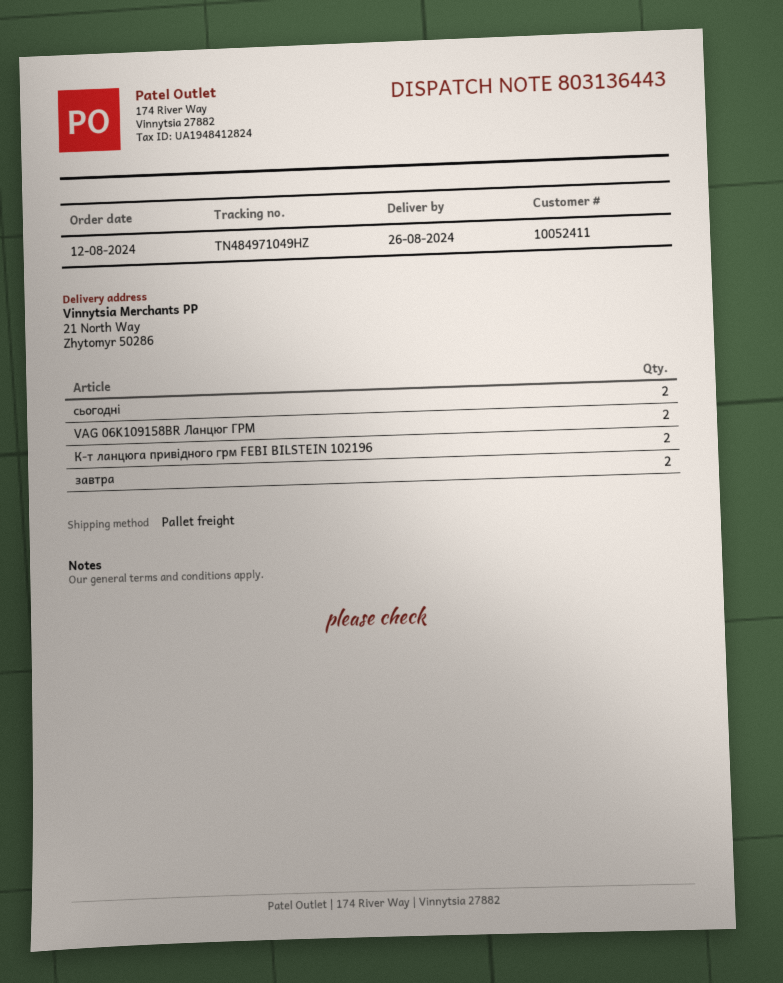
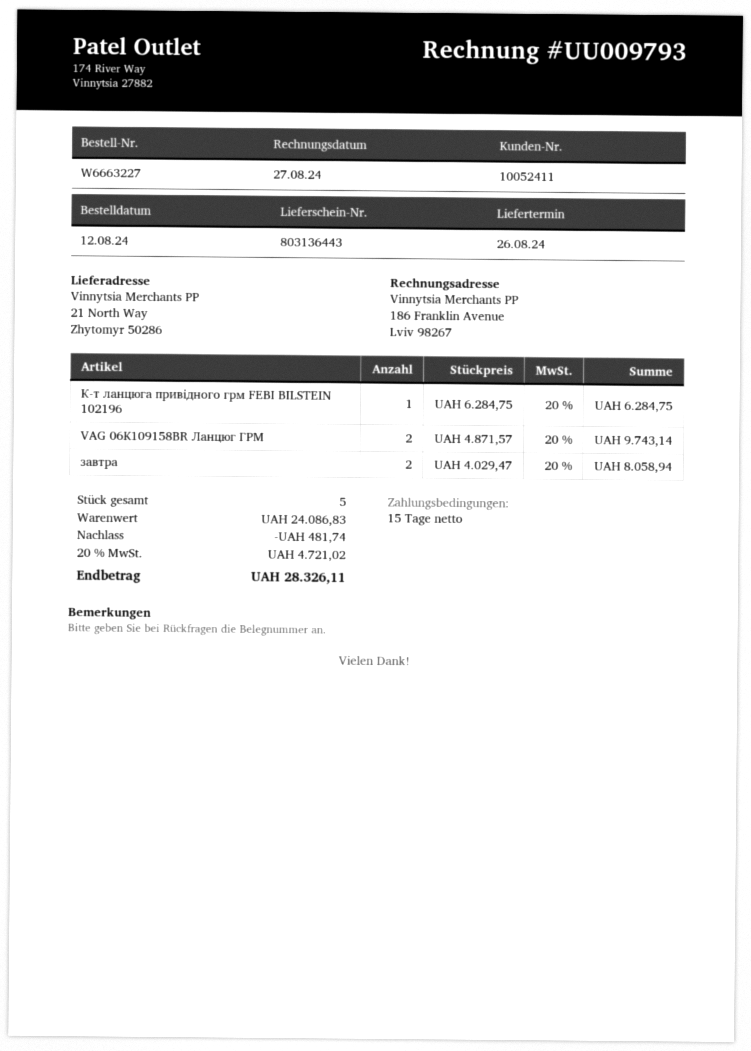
сьогодні: 2 -> none
К-т ланцюга привідного грм FEBI BILSTEIN 102196: 2 -> 1

